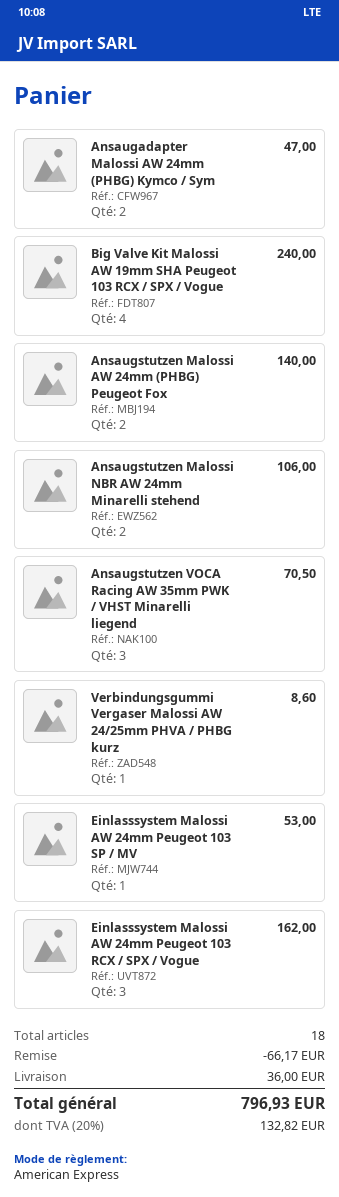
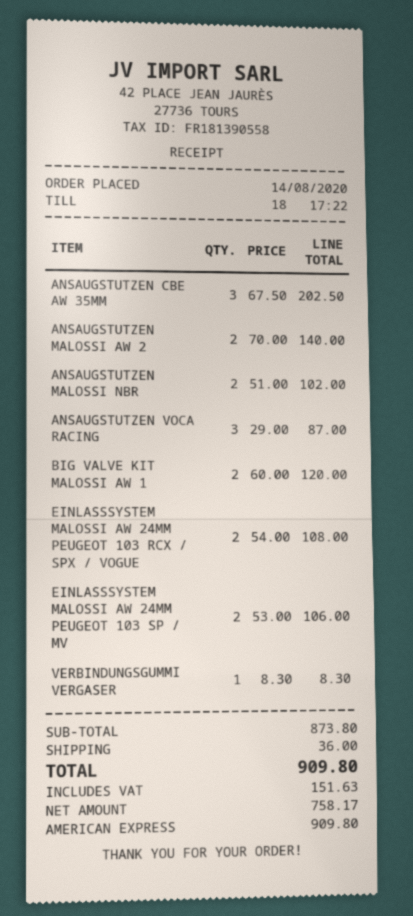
Ansaugadapter Malossi AW 24mm (PHBG) Kymco / Sym: 2 for 47.00 -> none
Big Valve Kit Malossi AW 19mm SHA Peugeot 103 RCX / SPX / Vogue: 4 for 240.00 -> 2 for 120.00
Ansaugstutzen Malossi NBR AW 24mm Minarelli stehend: 2 for 106.00 -> 2 for 102.00
Ansaugstutzen VOCA Racing AW 35mm PWK / VHST Minarelli liegend: 3 for 70.50 -> 3 for 87.00
Verbindungsgummi Vergaser Malossi AW 24/25mm PHVA / PHBG kurz: 1 for 8.60 -> 1 for 8.30
Einlasssystem Malossi AW 24mm Peugeot 103 SP / MV: 1 for 53.00 -> 2 for 106.00
Einlasssystem Malossi AW 24mm Peugeot 103 RCX / SPX / Vogue: 3 for 162.00 -> 2 for 108.00
ANSAUGSTUTZEN CBE AW 35MM: none -> 3 for 202.50
discount: 66.17 -> none
tax: 132.82 -> 151.63
total: 796.93 -> 909.80

